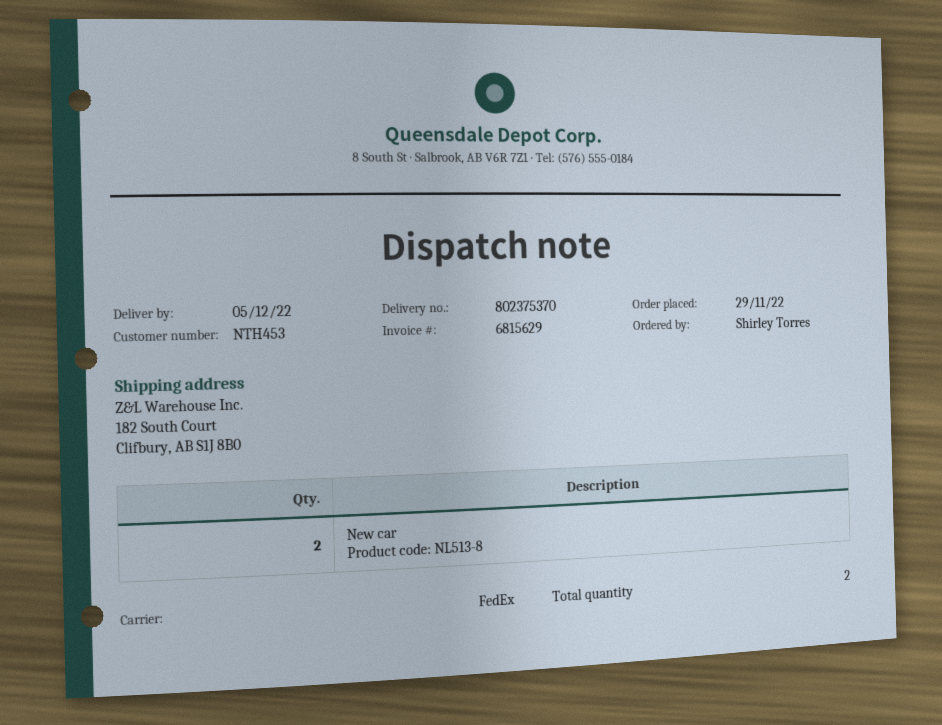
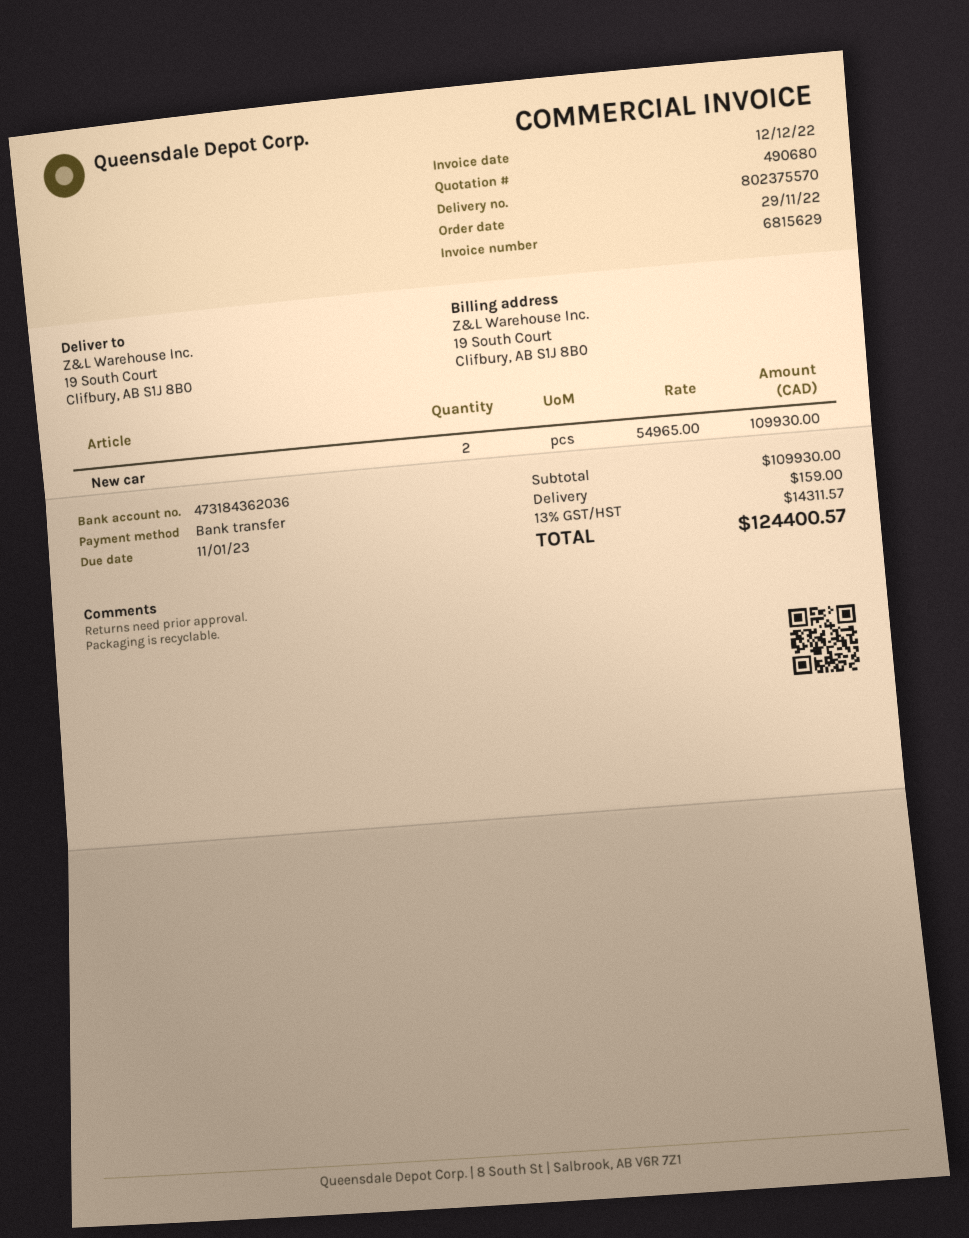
delivery note number: 802375370 -> 802375570
ship to: 182 South Court, Clifbury, AB S1J 8B0 -> 19 South Court, Clifbury, AB S1J 8B0

